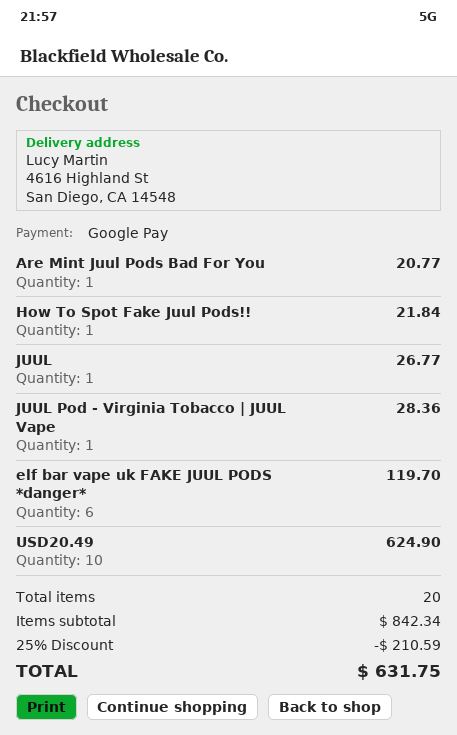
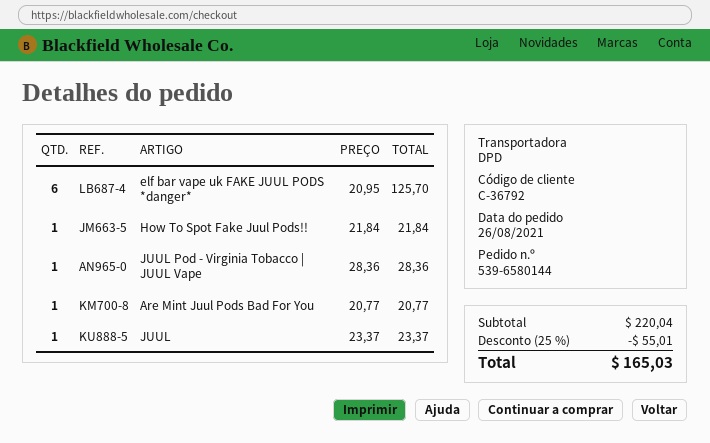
JUUL: 1 for 26.77 -> 1 for 23.37
elf bar vape uk FAKE JUUL PODS *danger*: 6 for 119.70 -> 6 for 125.70
USD20.49: 10 for 624.90 -> none
subtotal: 842.34 -> 220.04
discount: 25% = 210.59 -> 25% = 55.01
total: 631.75 -> 165.03

